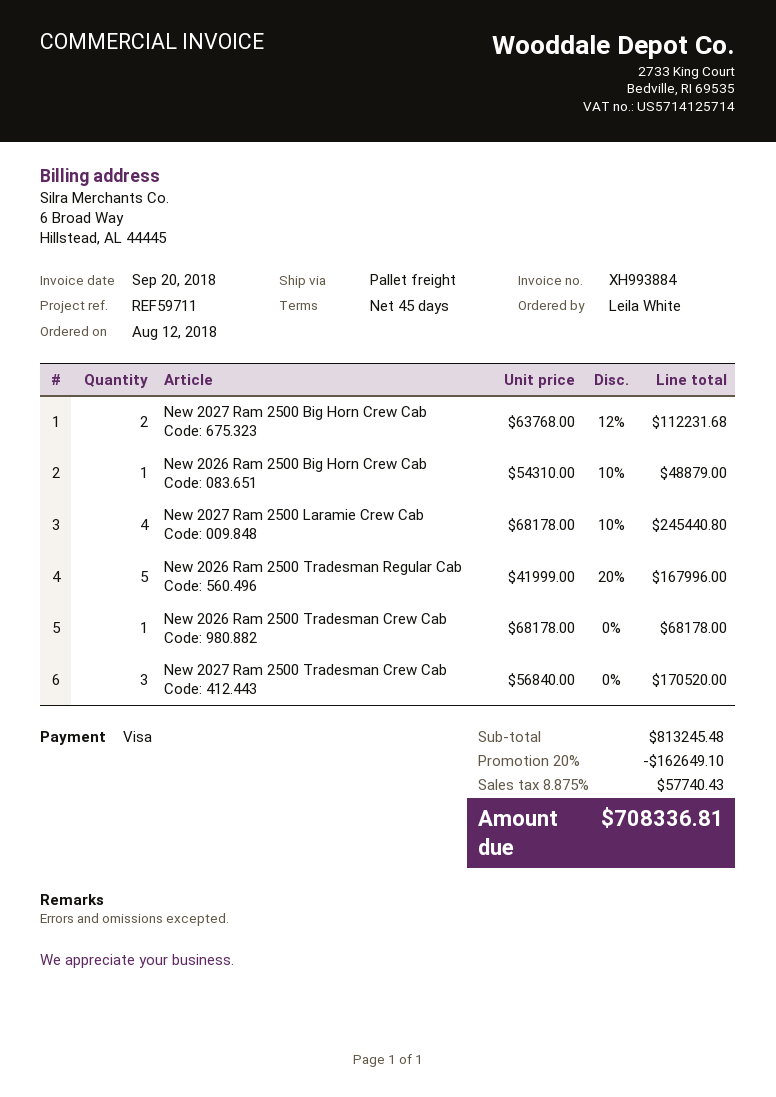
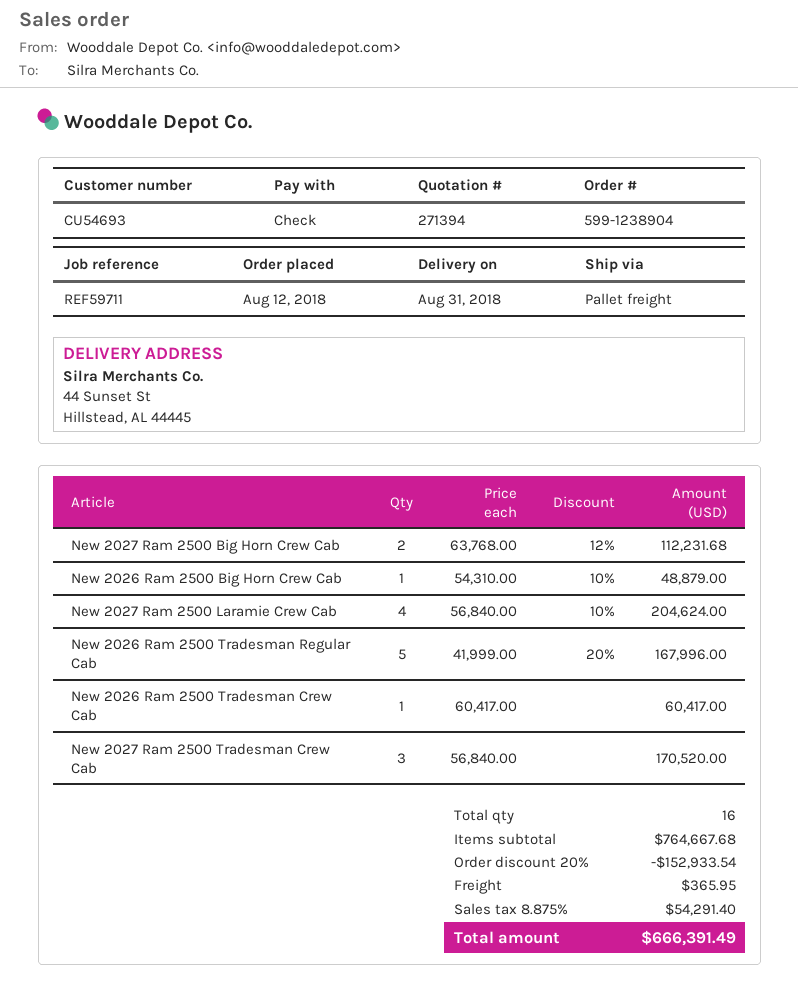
payment method: Visa -> cheque
New 2027 Ram 2500 Laramie Crew Cab: 4 x 68178.00 - 10% = 245440.80 -> 4 x 56840.00 - 10% = 204624.00
New 2026 Ram 2500 Tradesman Crew Cab: 1 x 68178.00 = 68178.00 -> 1 x 60417.00 = 60417.00
subtotal: 813245.48 -> 764667.68
discount: 20% = 162649.10 -> 20% = 152933.54
shipping: none -> 365.95
tax: 8.875% = 57740.43 -> 8.875% = 54291.40
total: 708336.81 -> 666391.49

